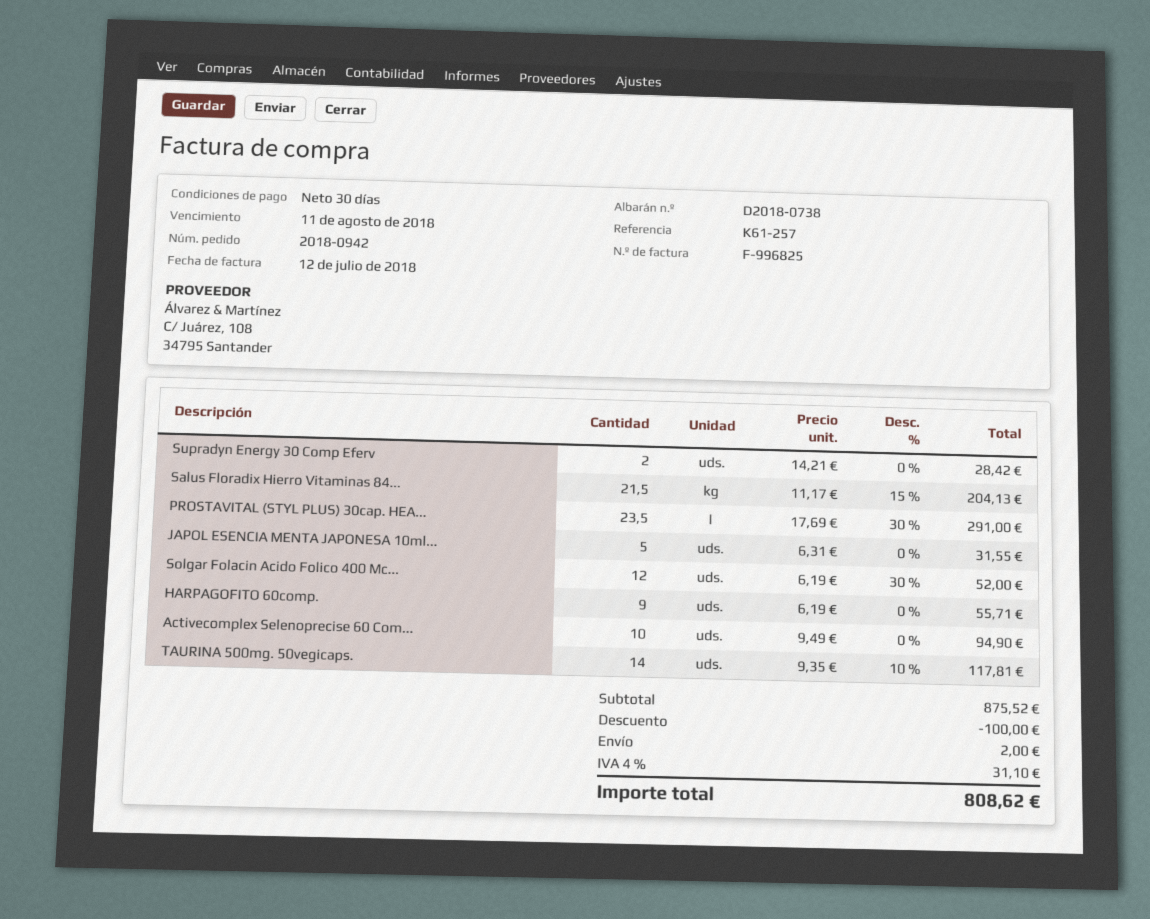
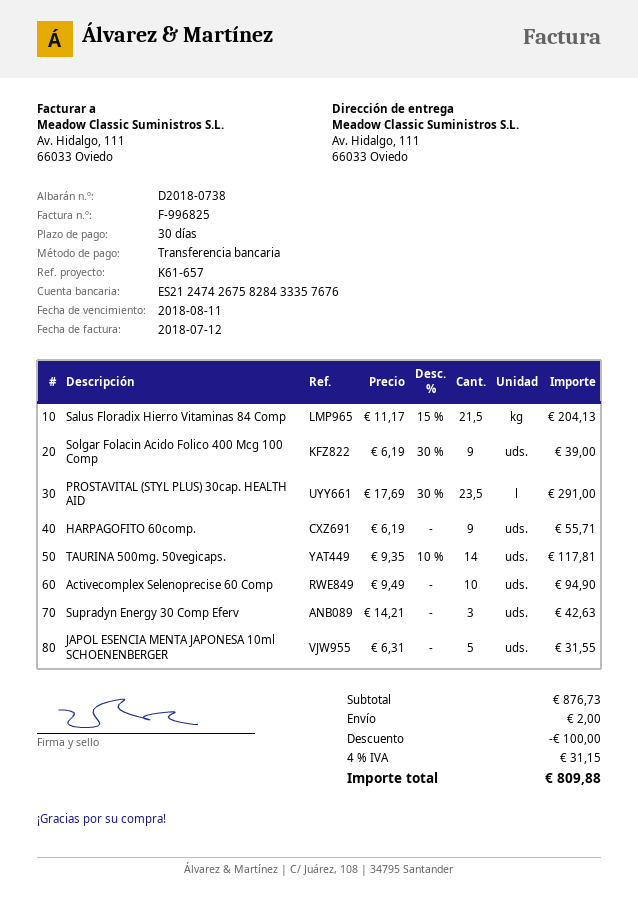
reference: K61-257 -> K61-657
Supradyn Energy 30 Comp Eferv: 2 x 14.21 = 28.42 -> 3 x 14.21 = 42.63
Solgar Folacin Acido Folico 400 Mc...: 12 x 6.19 - 30% = 52.00 -> 9 x 6.19 - 30% = 39.00
subtotal: 875.52 -> 876.73
tax: 4% = 31.10 -> 4% = 31.15
total: 808.62 -> 809.88

